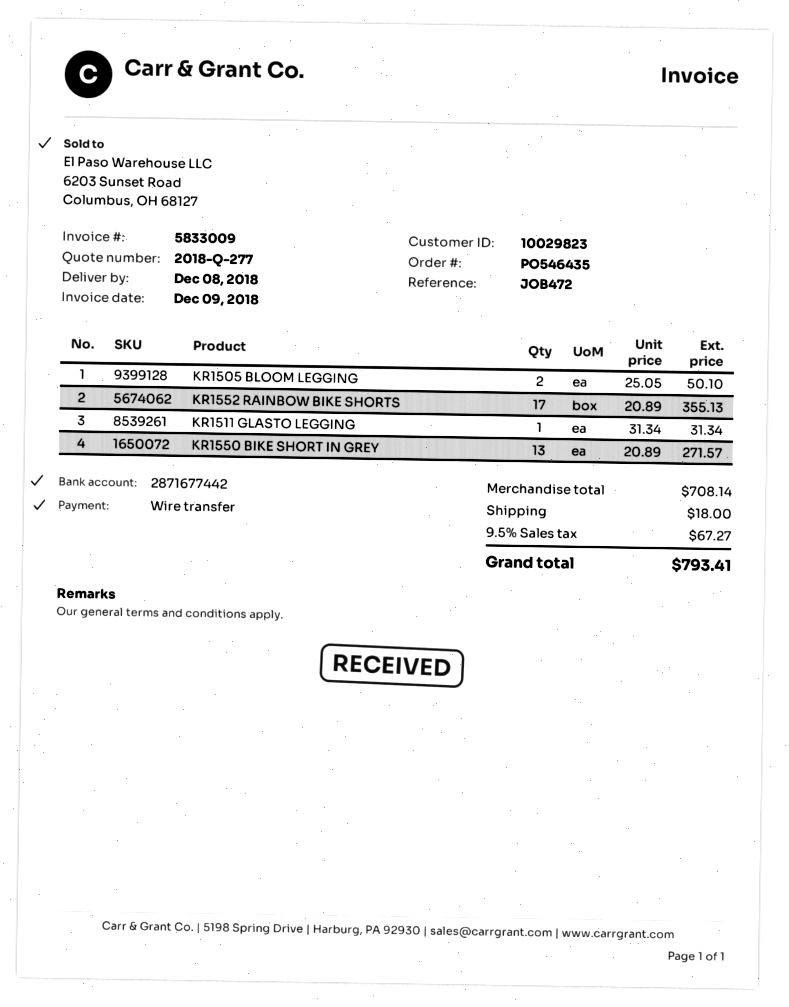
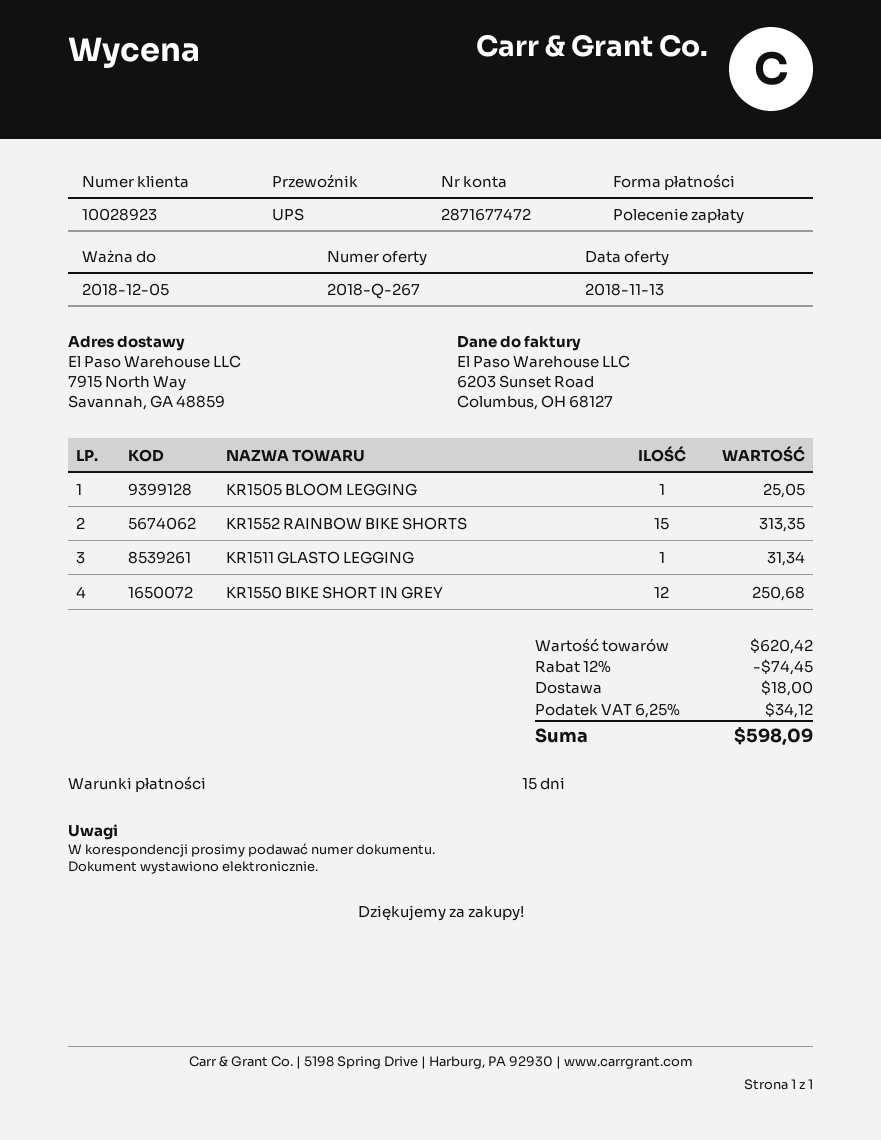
quote number: 2018-Q-277 -> 2018-Q-267
customer number: 10029823 -> 10028923
payment method: bank transfer -> direct debit
bank account: 2871677442 -> 2871677472
KR1505 BLOOM LEGGING: 2 for 50.10 -> 1 for 25.05
KR1552 RAINBOW BIKE SHORTS: 17 for 355.13 -> 15 for 313.35
KR1550 BIKE SHORT IN GREY: 13 for 271.57 -> 12 for 250.68
subtotal: 708.14 -> 620.42
discount: none -> 12% = 74.45
tax: 9.5% = 67.27 -> 6.25% = 34.12
total: 793.41 -> 598.09

